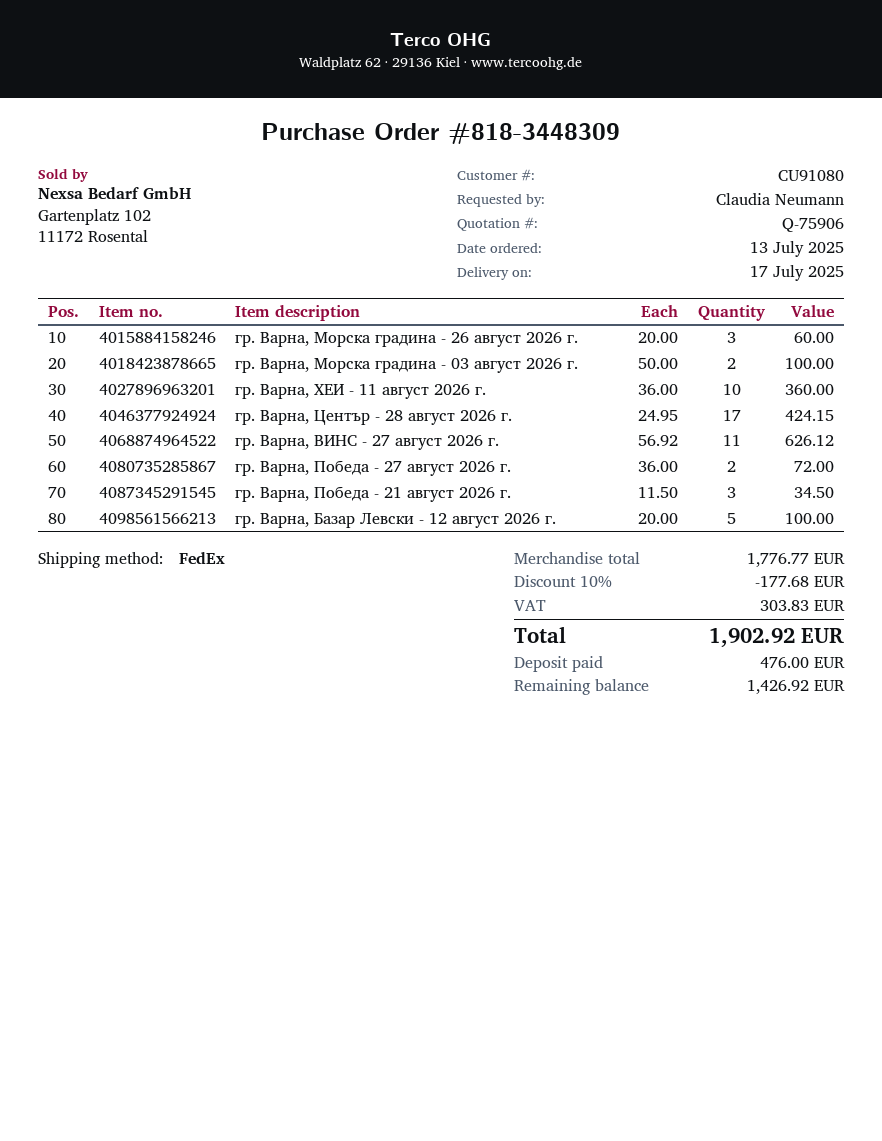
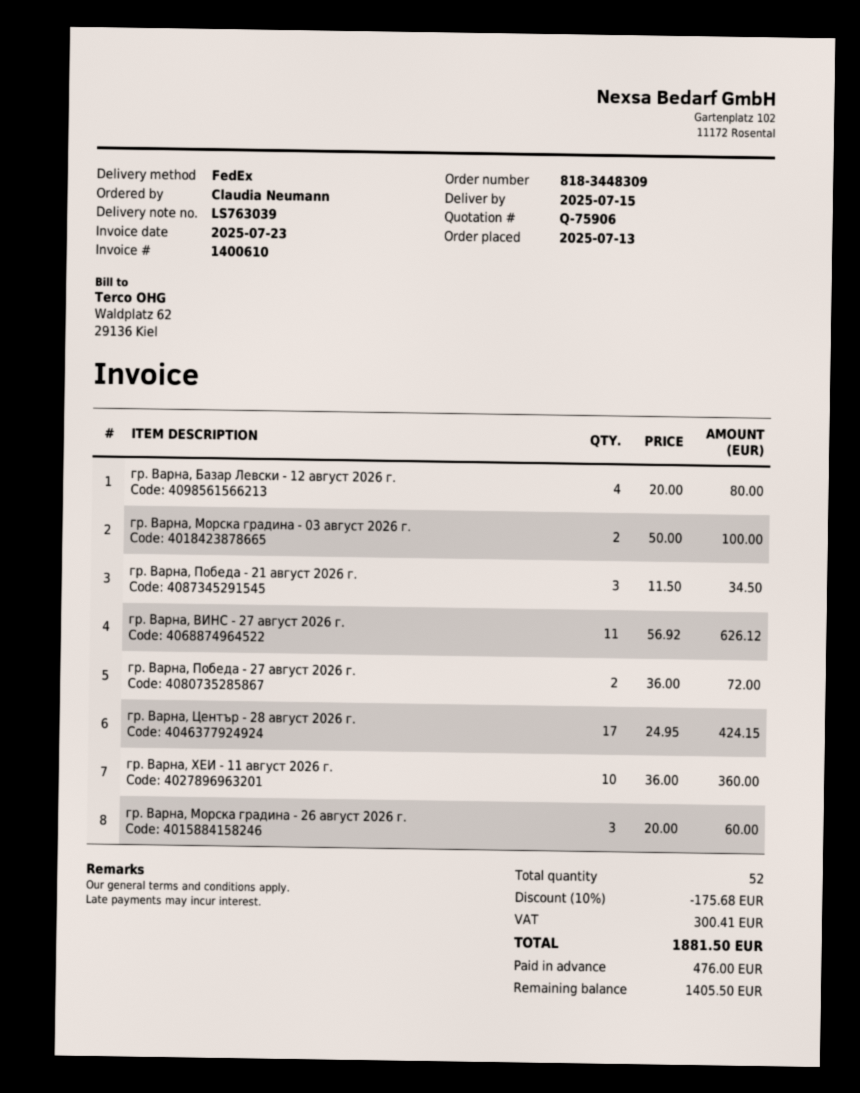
delivery date: 2025-07-17 -> 2025-07-15
гр. Варна, Базар Левски - 12 август 2026 г.: 5 x 20.00 = 100.00 -> 4 x 20.00 = 80.00
discount: 10% = 177.68 -> 10% = 175.68
tax: 303.83 -> 300.41
total: 1902.92 -> 1881.50
balance: 1426.92 -> 1405.50

